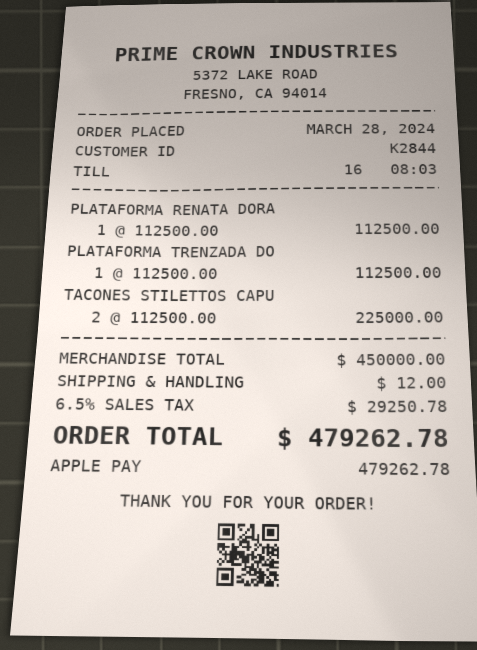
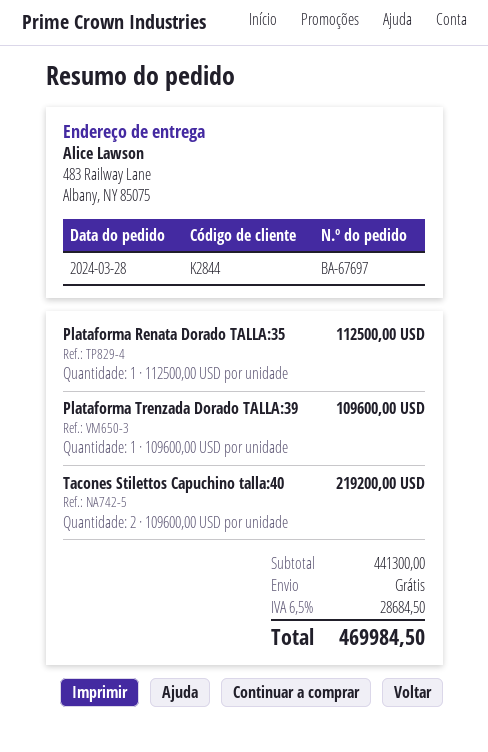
PLATAFORMA TRENZADA DO: 1 x 112500.00 = 112500.00 -> 1 x 109600.00 = 109600.00
TACONES STILETTOS CAPU: 2 x 112500.00 = 225000.00 -> 2 x 109600.00 = 219200.00
subtotal: 450000.00 -> 441300.00
shipping: 12.00 -> 0.00
tax: 6.5% = 29250.78 -> 6.5% = 28684.50
total: 479262.78 -> 469984.50

